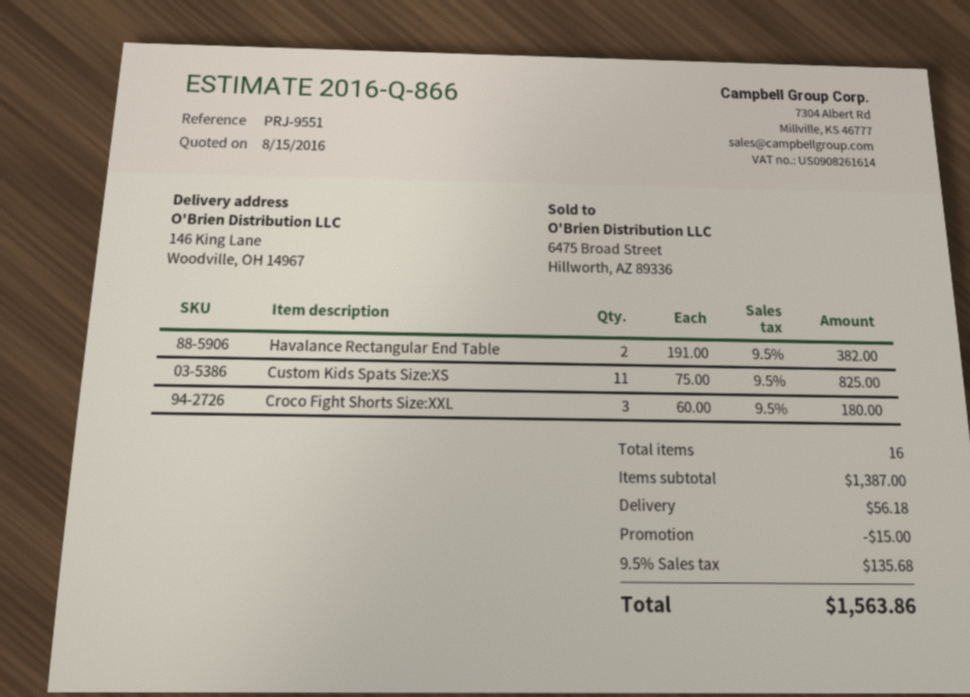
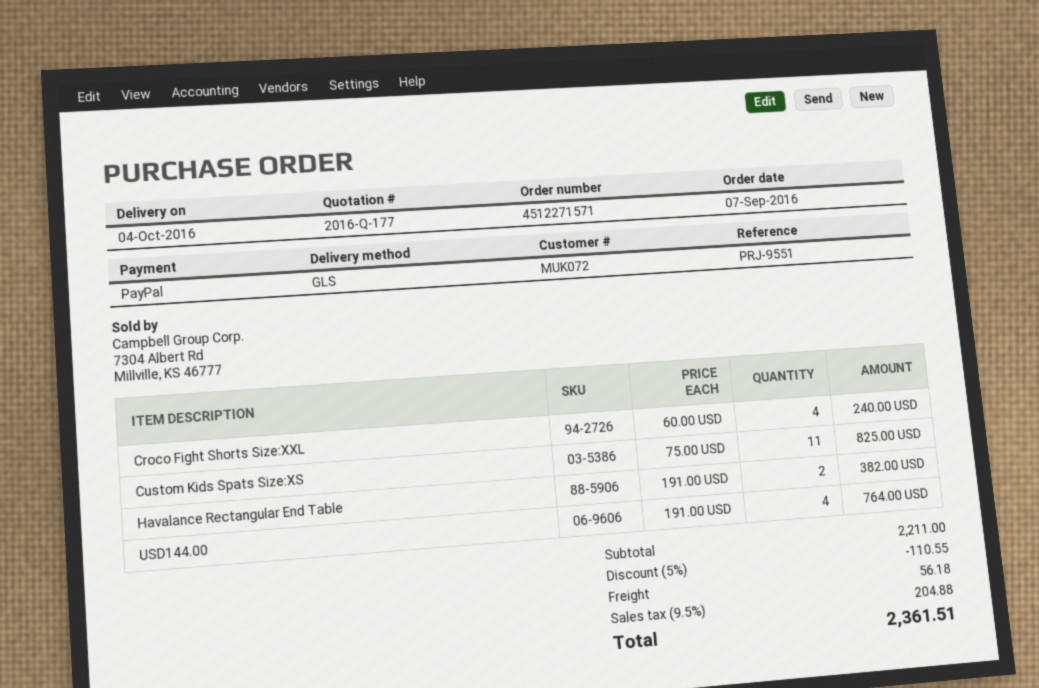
quote number: 2016-Q-866 -> 2016-Q-177
Croco Fight Shorts Size:XXL: 3 x 60.00 = 180.00 -> 4 x 60.00 = 240.00
USD144.00: none -> 4 x 191.00 = 764.00
subtotal: 1387.00 -> 2211.00
discount: 15.00 -> 110.55
tax: 9.5% = 135.68 -> 9.5% = 204.88
total: 1563.86 -> 2361.51

